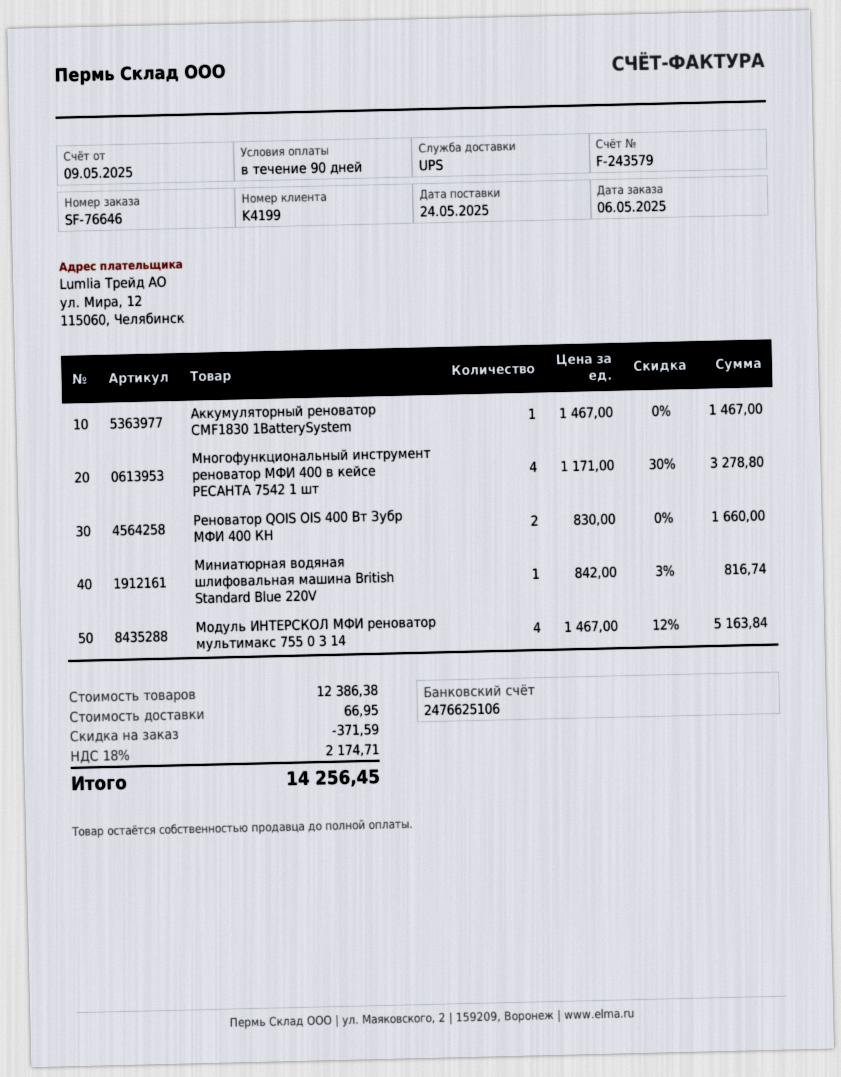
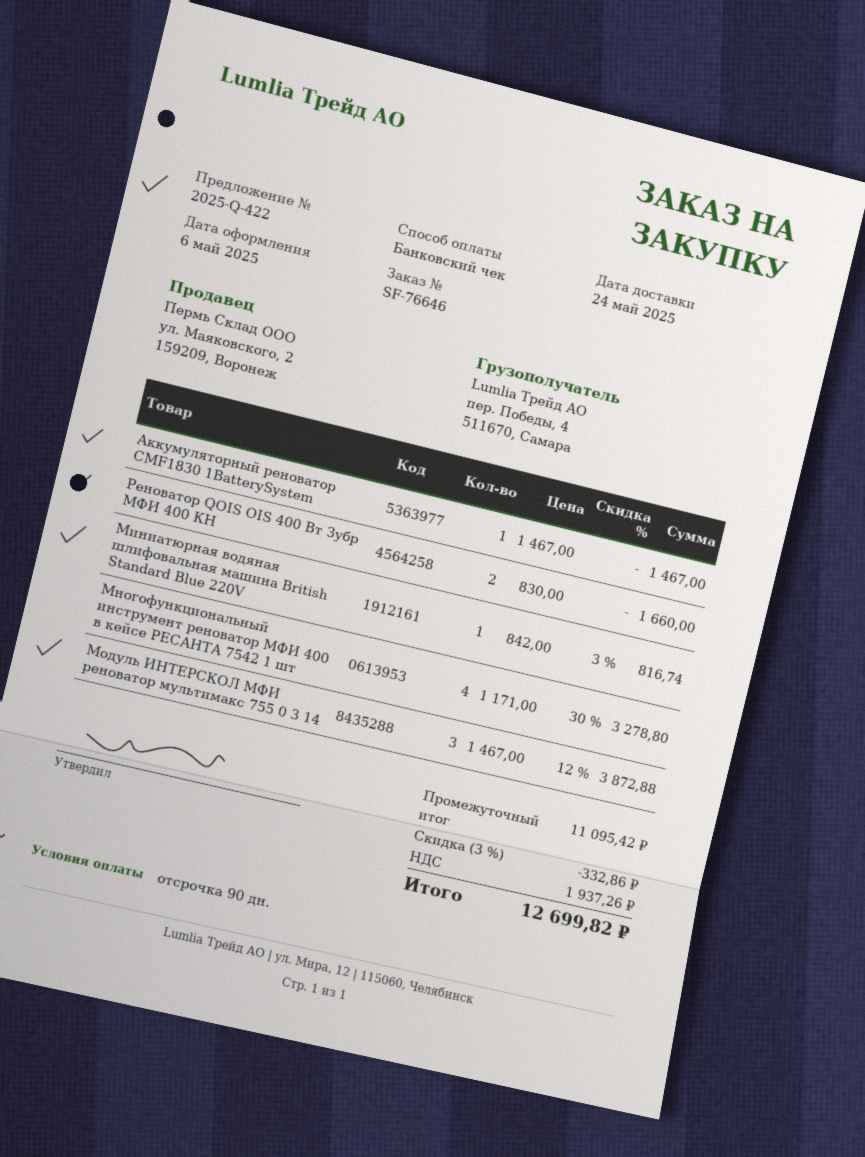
Модуль ИНТЕРСКОЛ МФИ реноватор мультимакс 755 0 3 14: 4 x 1467.00 - 12% = 5163.84 -> 3 x 1467.00 - 12% = 3872.88
subtotal: 12386.38 -> 11095.42
discount: 371.59 -> 332.86
shipping: 66.95 -> none
tax: 2174.71 -> 1937.26
total: 14256.45 -> 12699.82

